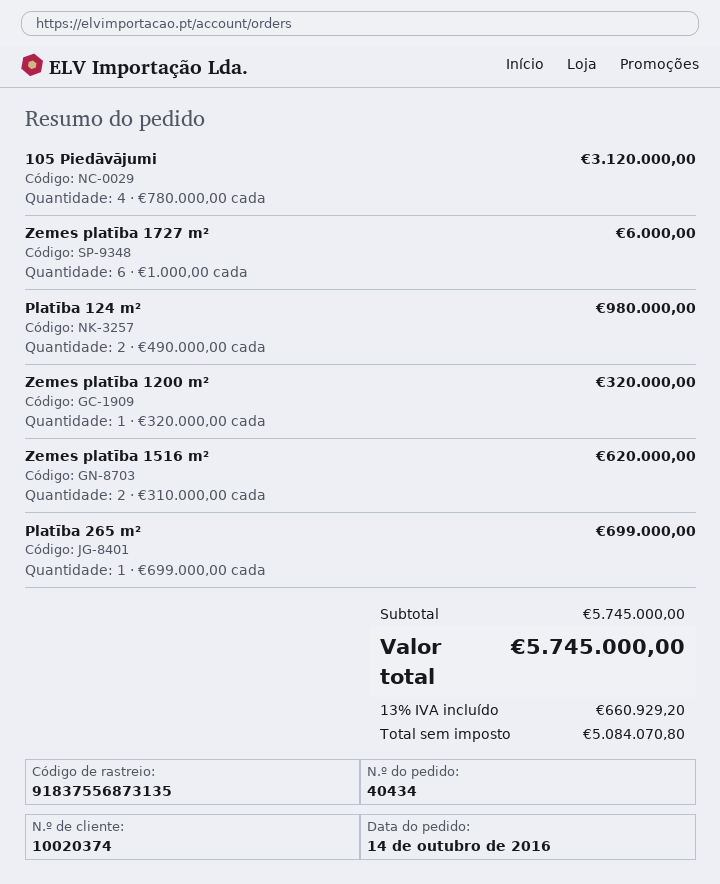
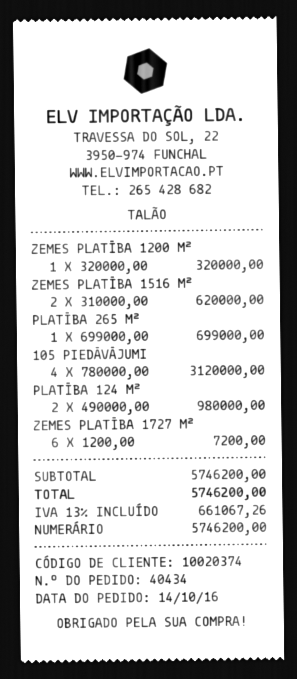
Zemes platība 1727 m²: 6 x 1000.00 = 6000.00 -> 6 x 1200.00 = 7200.00
subtotal: 5745000.00 -> 5746200.00
tax: 13% = 660929.20 -> 13% = 661067.26
total: 5745000.00 -> 5746200.00

